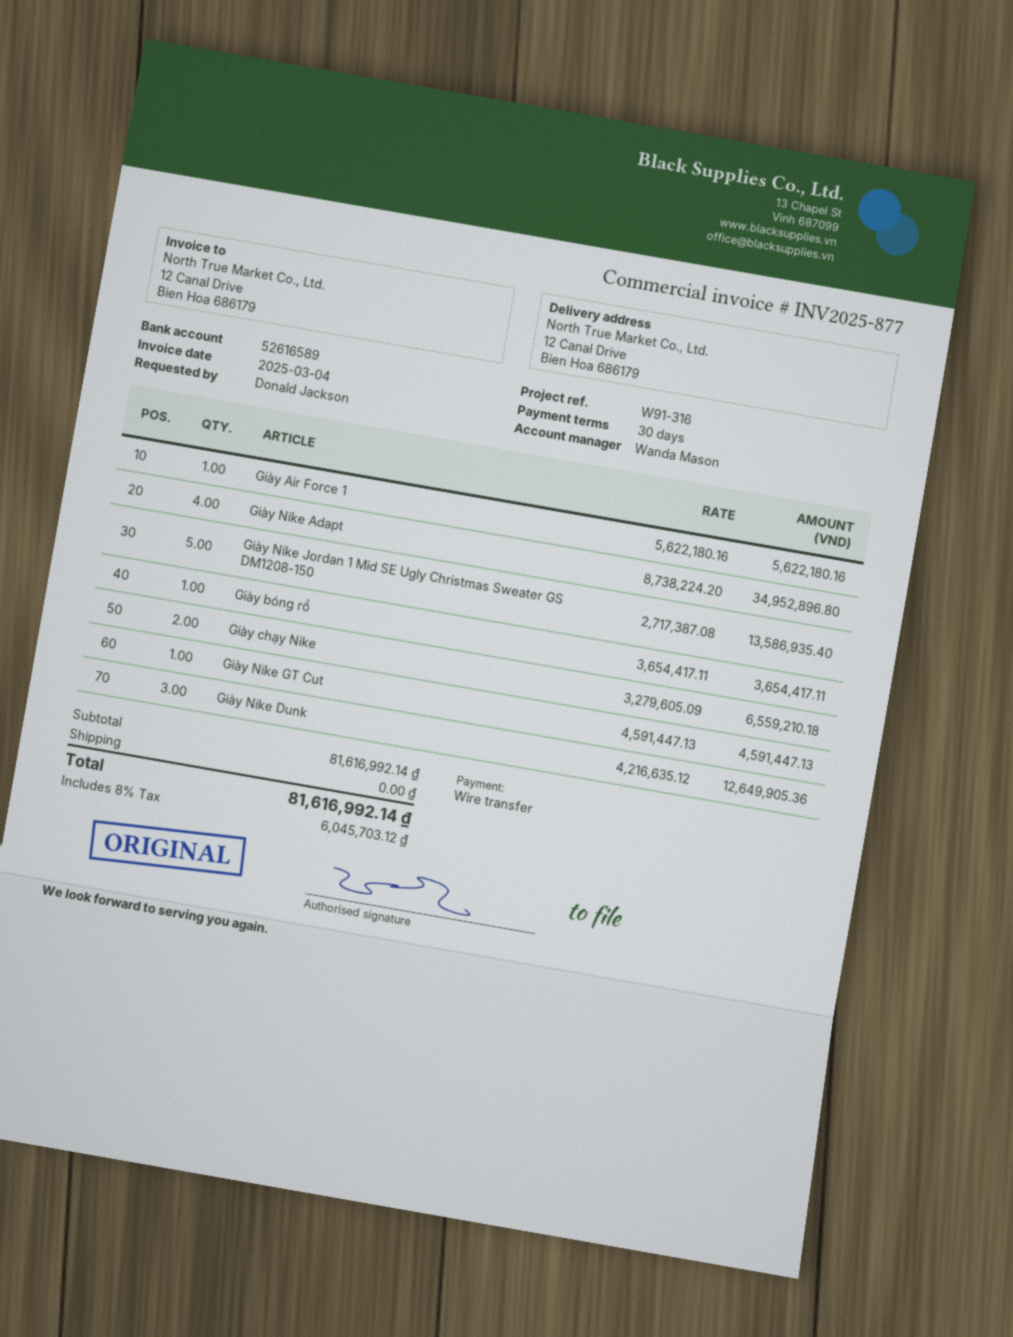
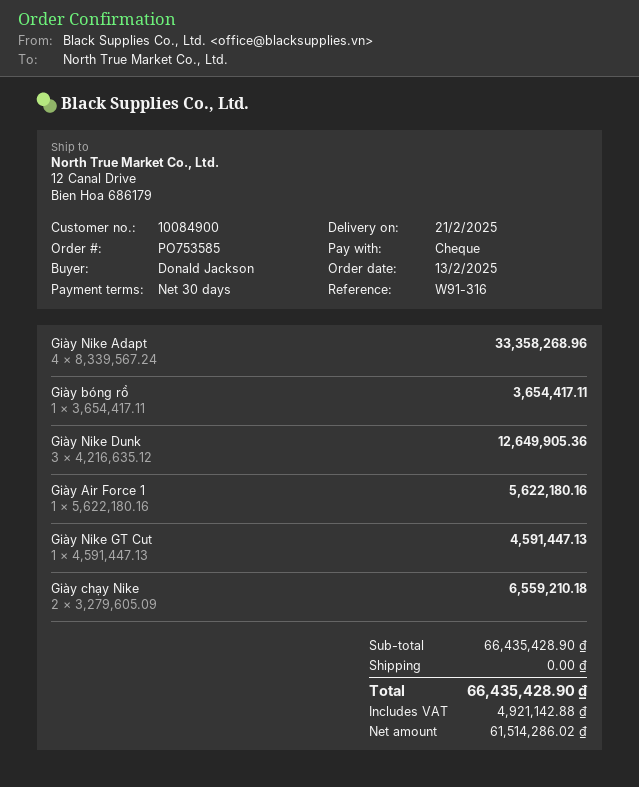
payment method: bank transfer -> cheque
Giày Nike Adapt: 4 x 8738224.20 = 34952896.80 -> 4 x 8339567.24 = 33358268.96
Giày Nike Jordan 1 Mid SE Ugly Christmas Sweater GS DM1208-150: 5 x 2717387.08 = 13586935.40 -> none
subtotal: 81616992.14 -> 66435428.90
tax: 6045703.12 -> 4921142.88
total: 81616992.14 -> 66435428.90

